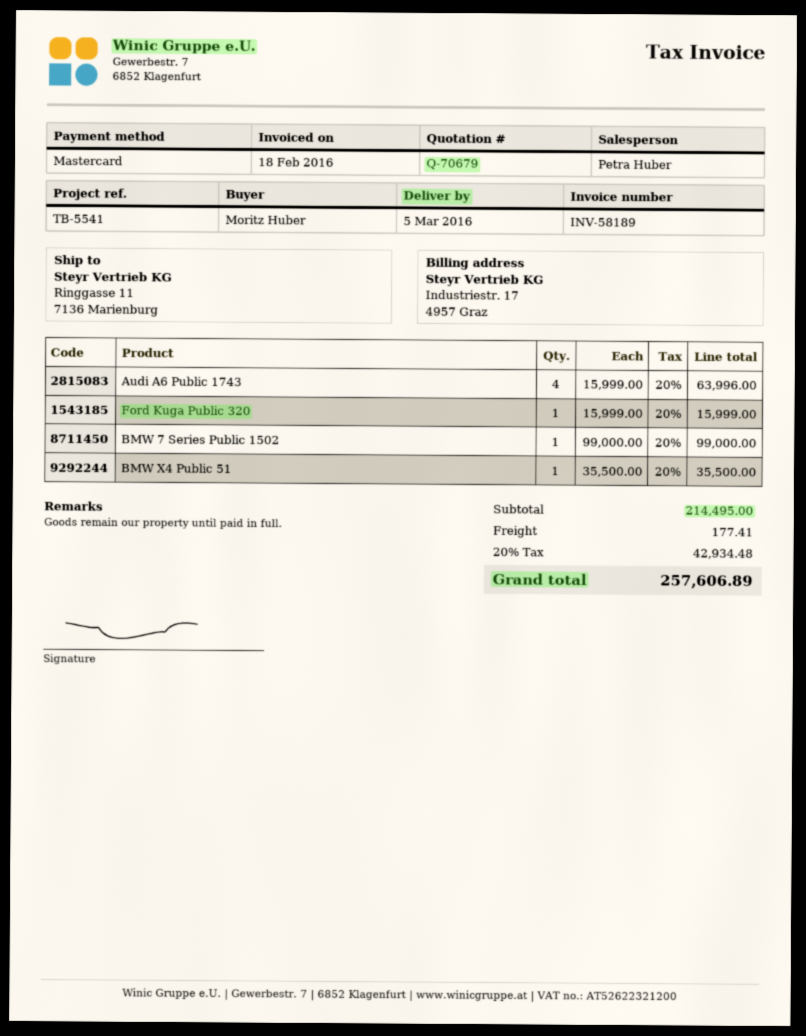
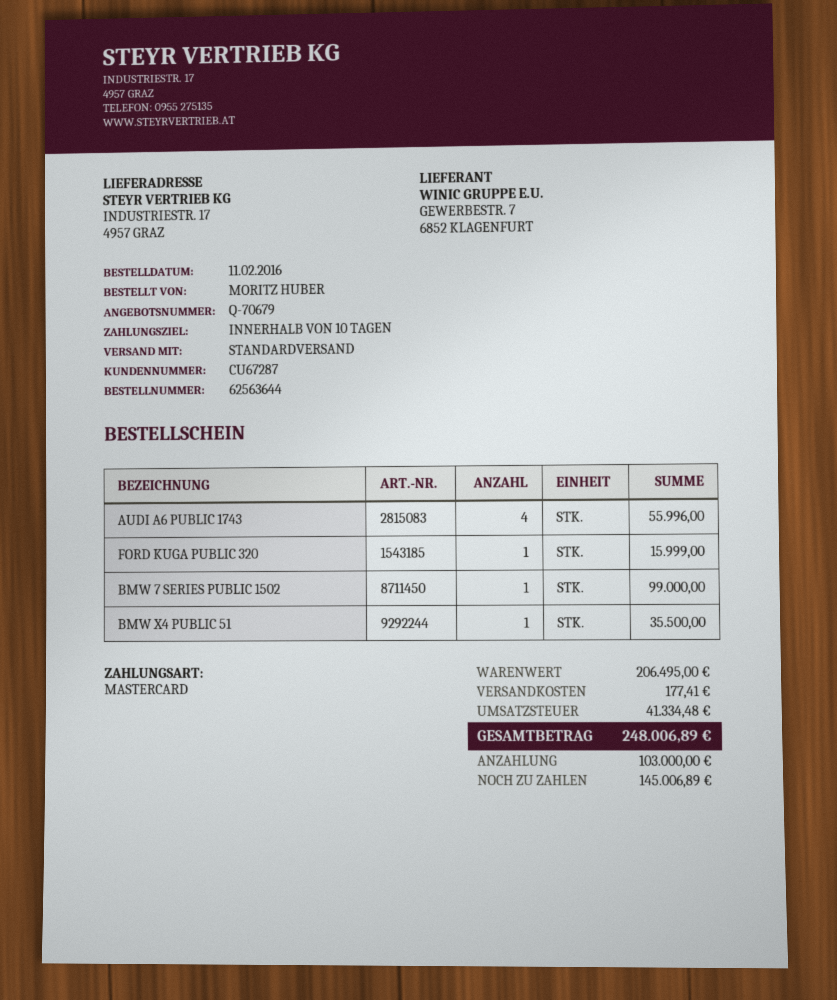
ship to: Ringgasse 11, 7136 Marienburg -> INDUSTRIESTR. 17, 4957 GRAZ
Audi A6 Public 1743: 4 for 63996.00 -> 4 for 55996.00
subtotal: 214495.00 -> 206495.00
tax: 42934.48 -> 41334.48
total: 257606.89 -> 248006.89

